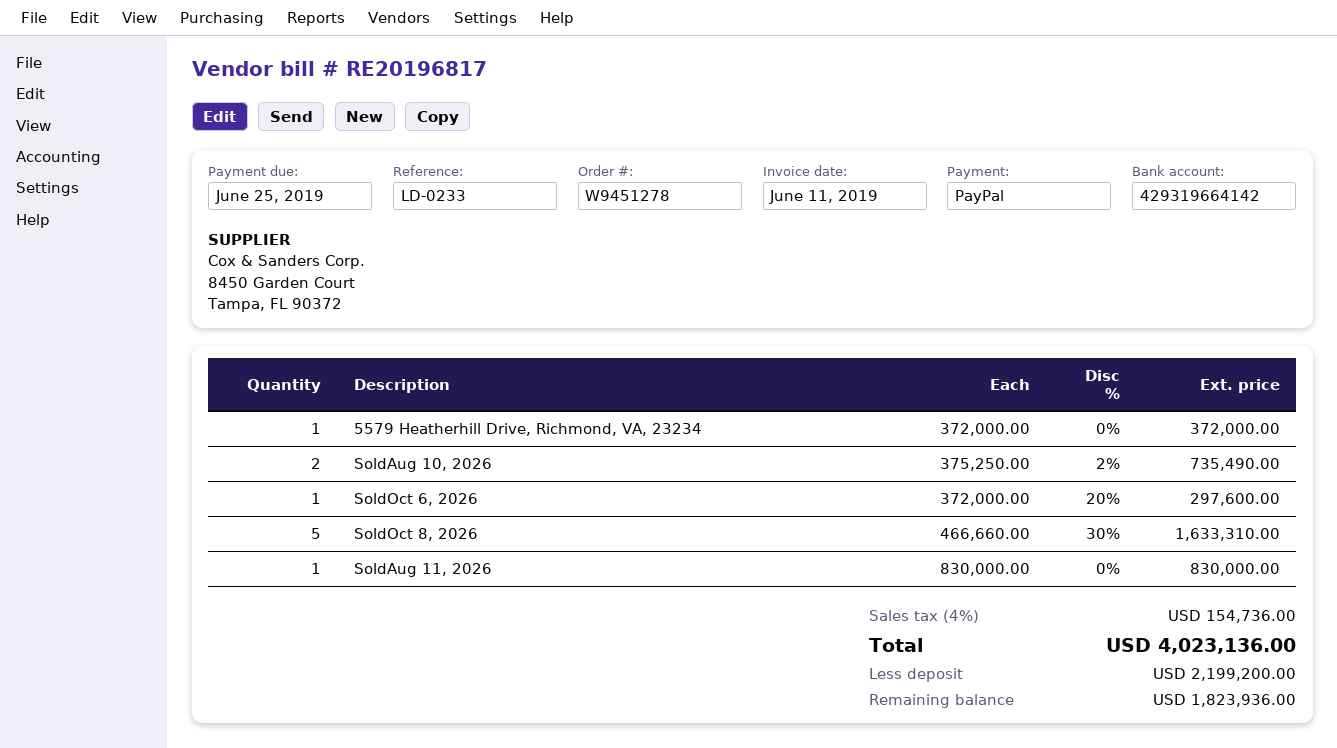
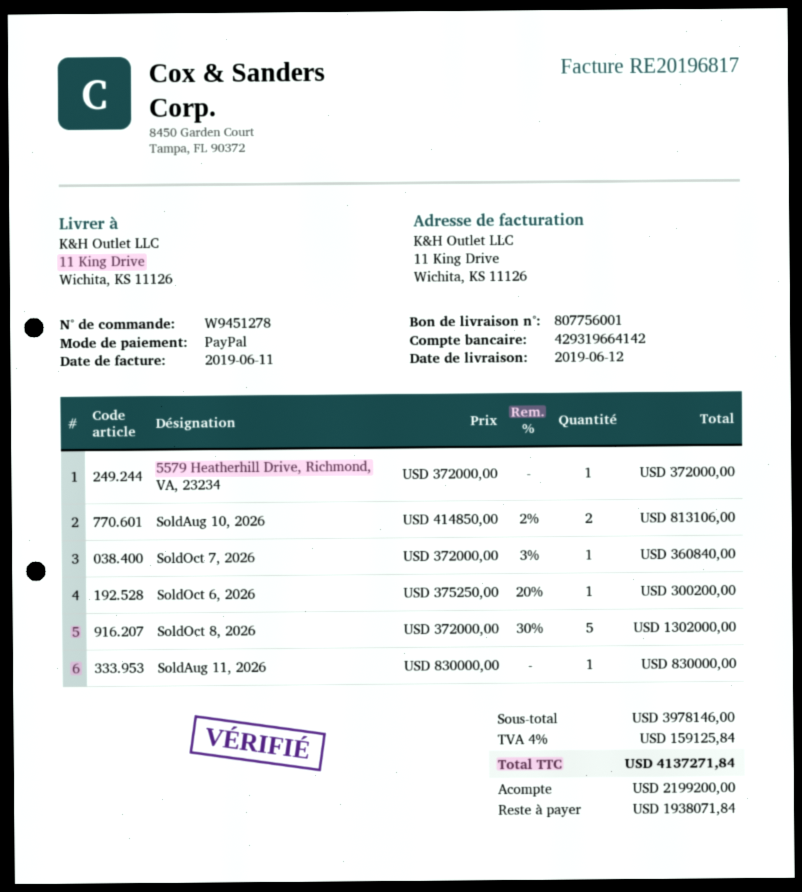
SoldAug 10, 2026: 2 x 375250.00 - 2% = 735490.00 -> 2 x 414850.00 - 2% = 813106.00
SoldOct 6, 2026: 1 x 372000.00 - 20% = 297600.00 -> 1 x 375250.00 - 20% = 300200.00
SoldOct 8, 2026: 5 x 466660.00 - 30% = 1633310.00 -> 5 x 372000.00 - 30% = 1302000.00
SoldOct 7, 2026: none -> 1 x 372000.00 - 3% = 360840.00
tax: 4% = 154736.00 -> 4% = 159125.84
total: 4023136.00 -> 4137271.84
balance: 1823936.00 -> 1938071.84

